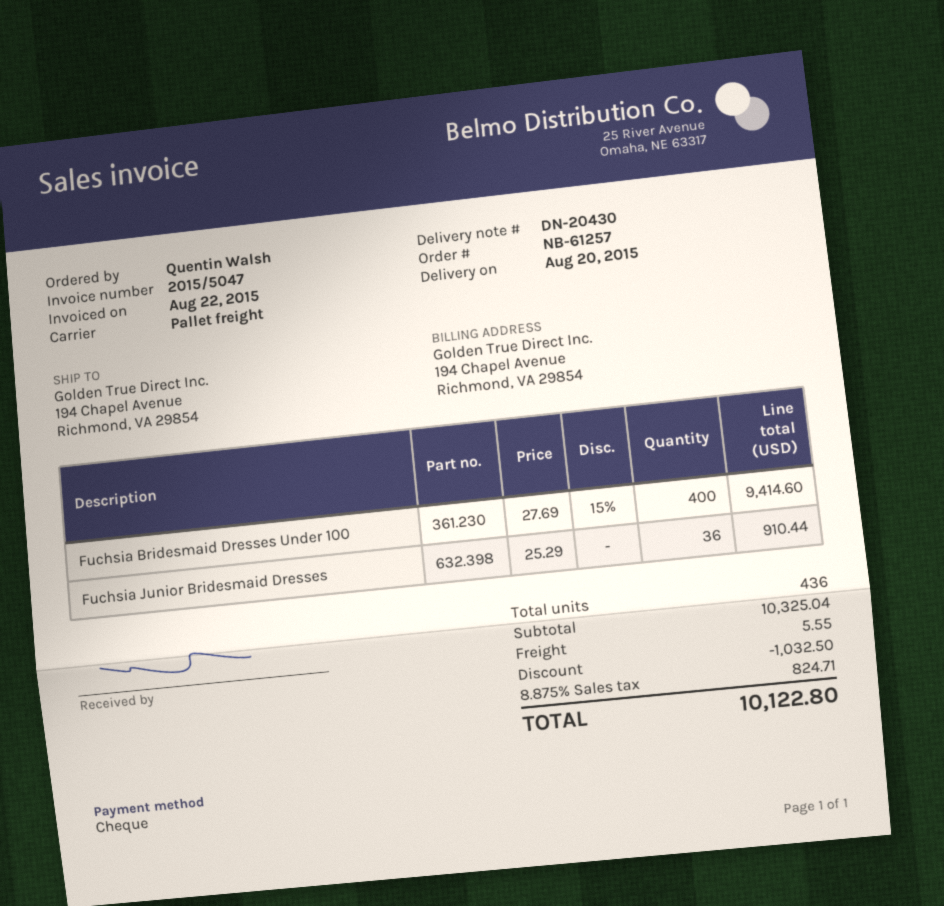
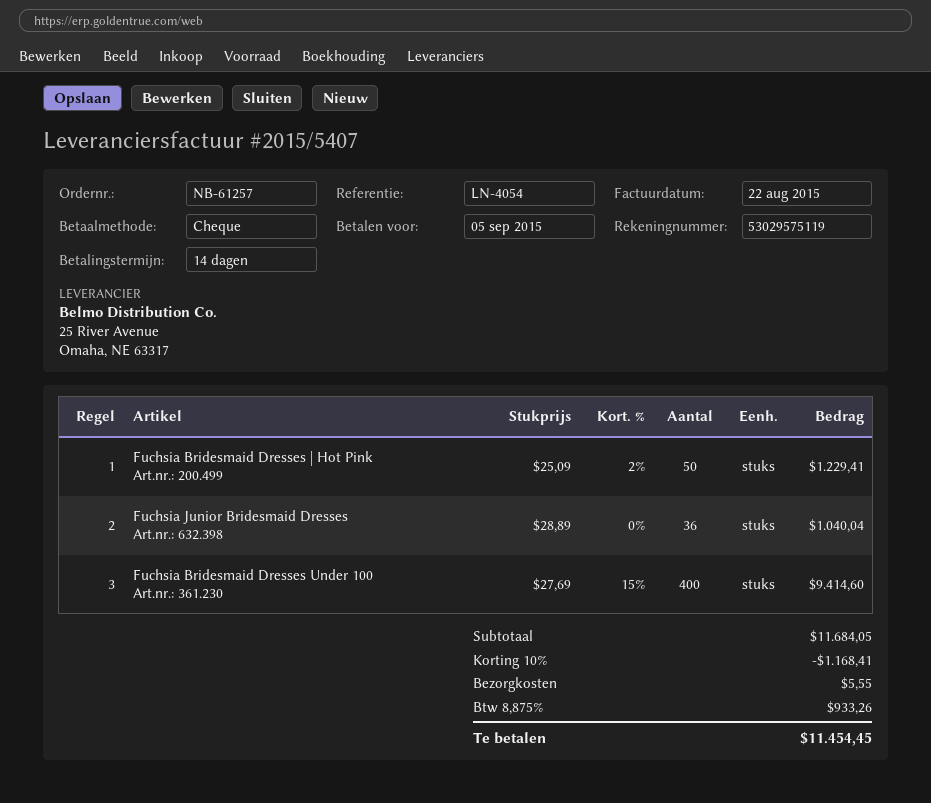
invoice number: 2015/5047 -> 2015/5407
Fuchsia Junior Bridesmaid Dresses: 36 x 25.29 = 910.44 -> 36 x 28.89 = 1040.04
Fuchsia Bridesmaid Dresses | Hot Pink: none -> 50 x 25.09 - 2% = 1229.41
subtotal: 10325.04 -> 11684.05
discount: 1032.50 -> 1168.41
tax: 8.875% = 824.71 -> 8.875% = 933.26
total: 10122.80 -> 11454.45

